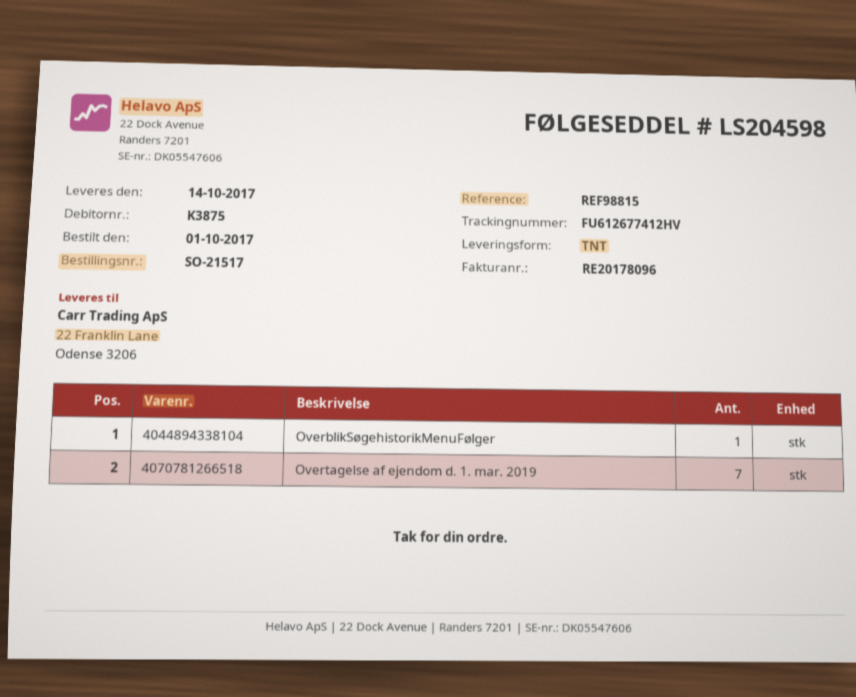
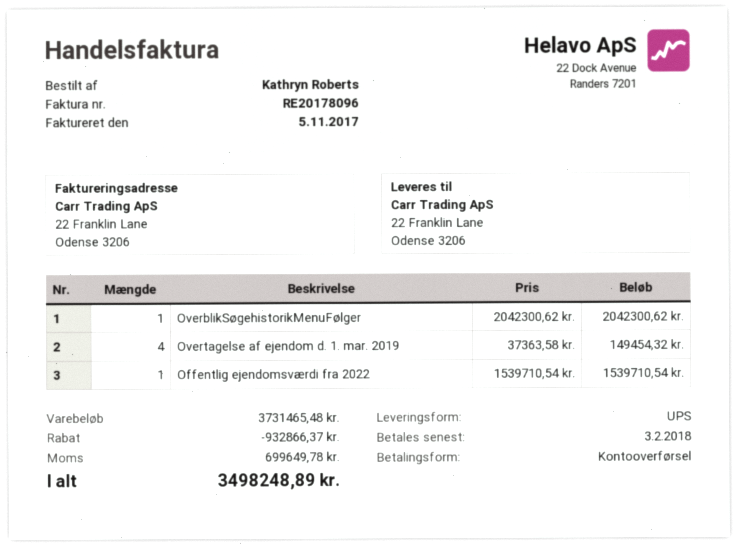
shipping method: TNT -> UPS
Overtagelse af ejendom d. 1. mar. 2019: 7 -> 4
Offentlig ejendomsværdi fra 2022: none -> 1

